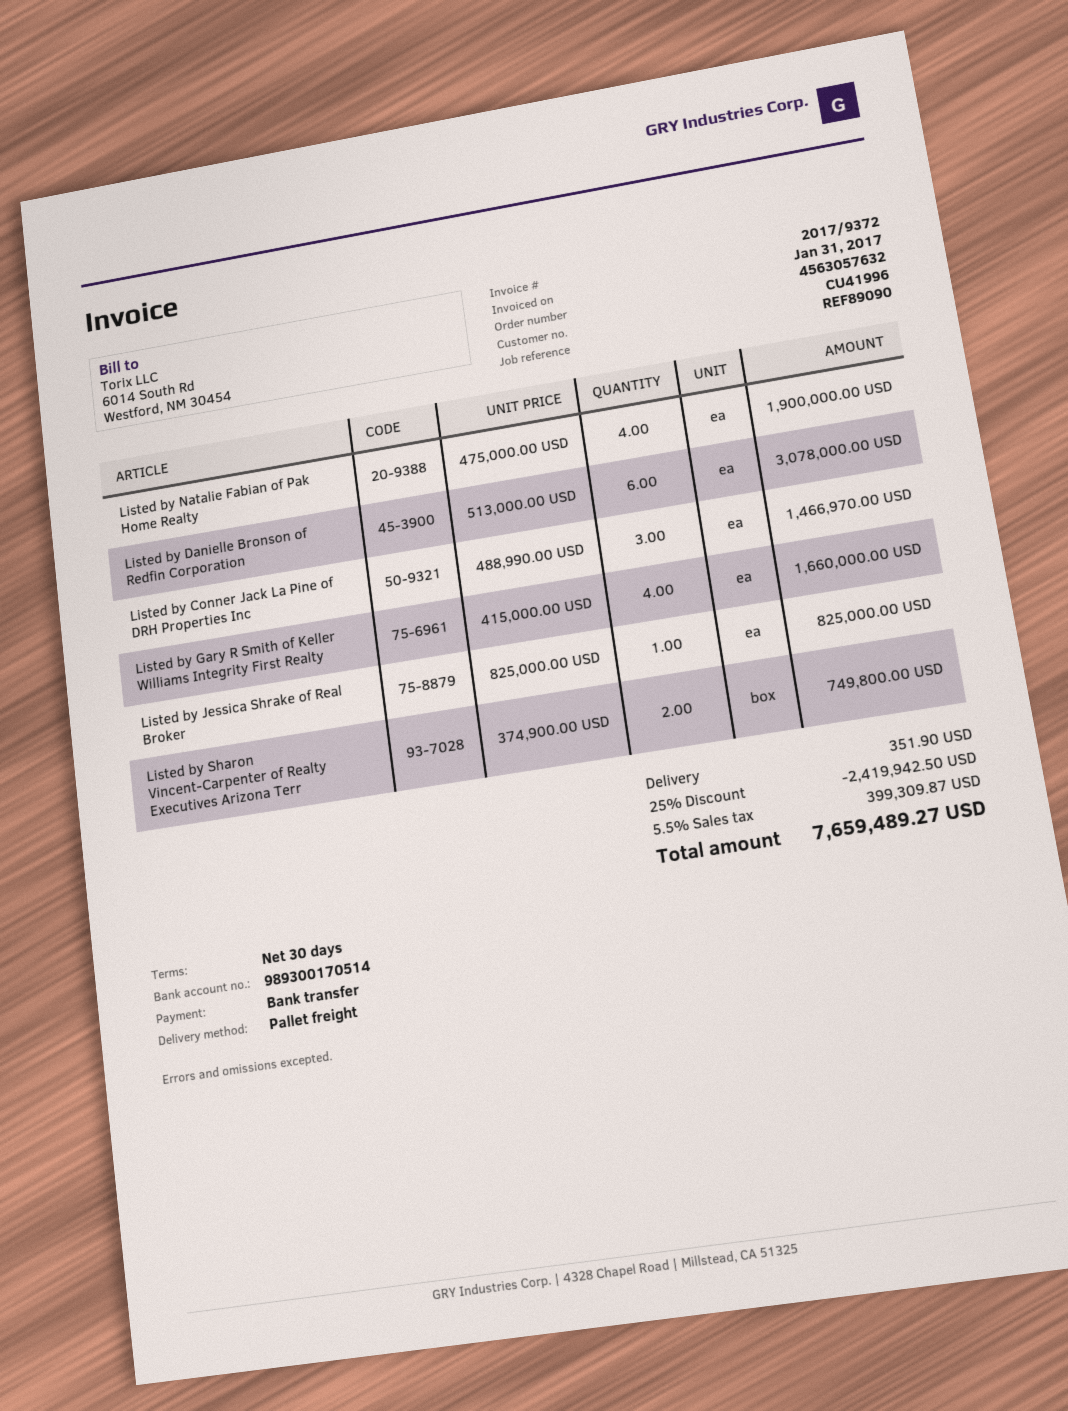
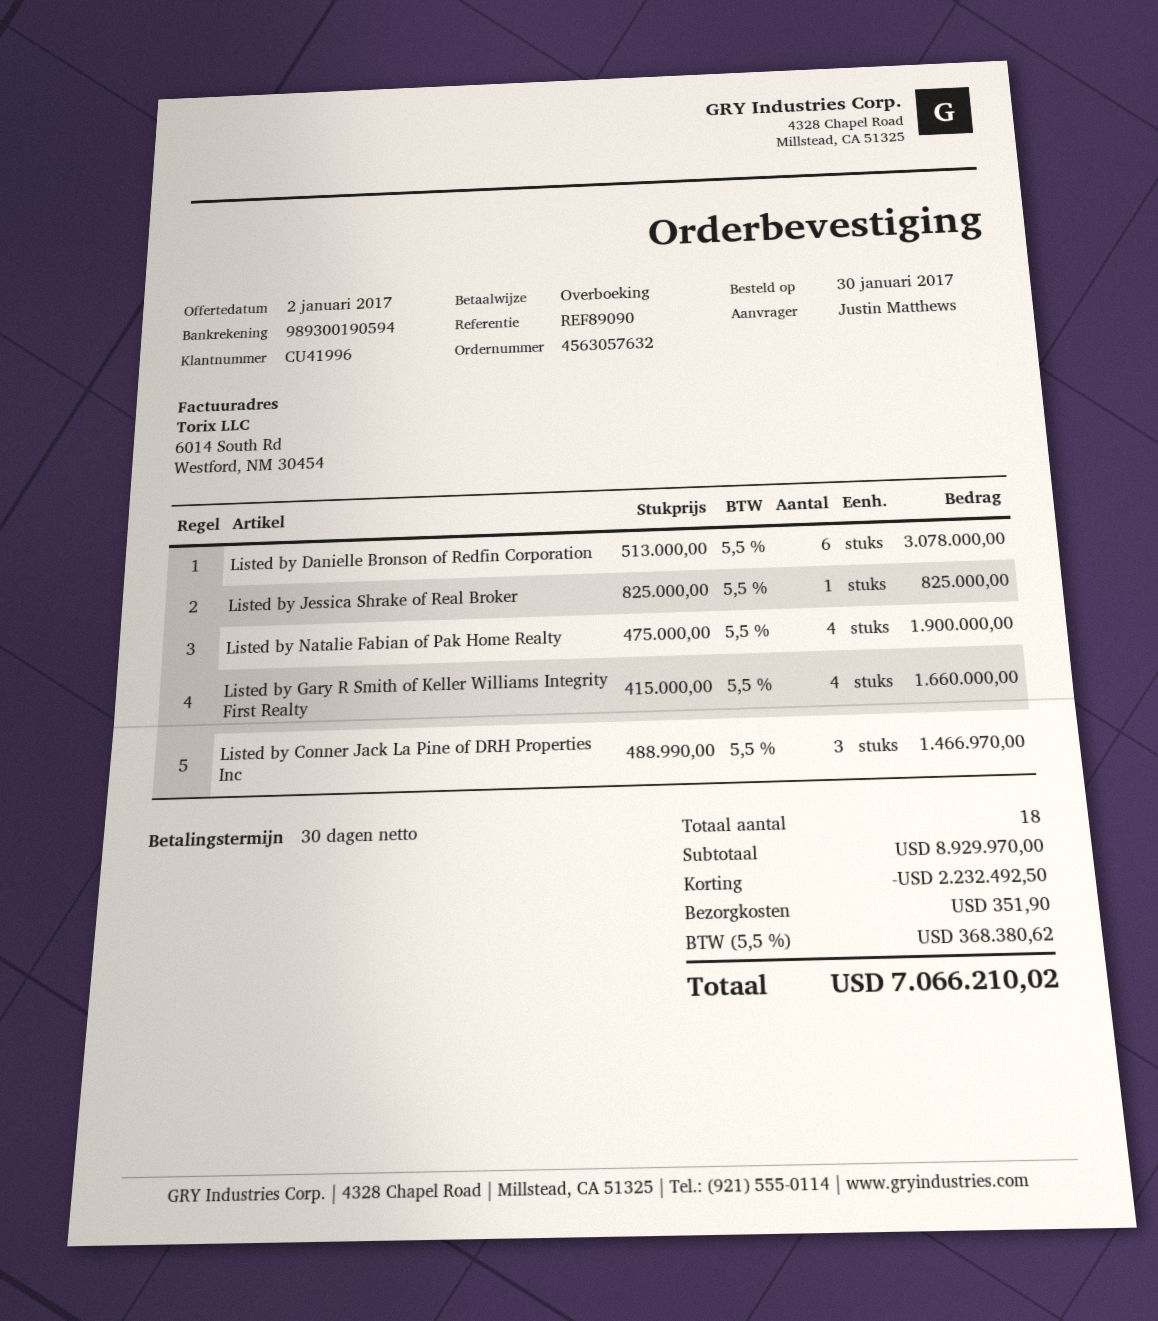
bank account: 989300170514 -> 989300190594
Listed by Sharon Vincent-Carpenter of Realty Executives Arizona Terr: 2 x 374900.00 = 749800.00 -> none
discount: 2419942.50 -> 2232492.50
tax: 5.5% = 399309.87 -> 5.5% = 368380.62
total: 7659489.27 -> 7066210.02

